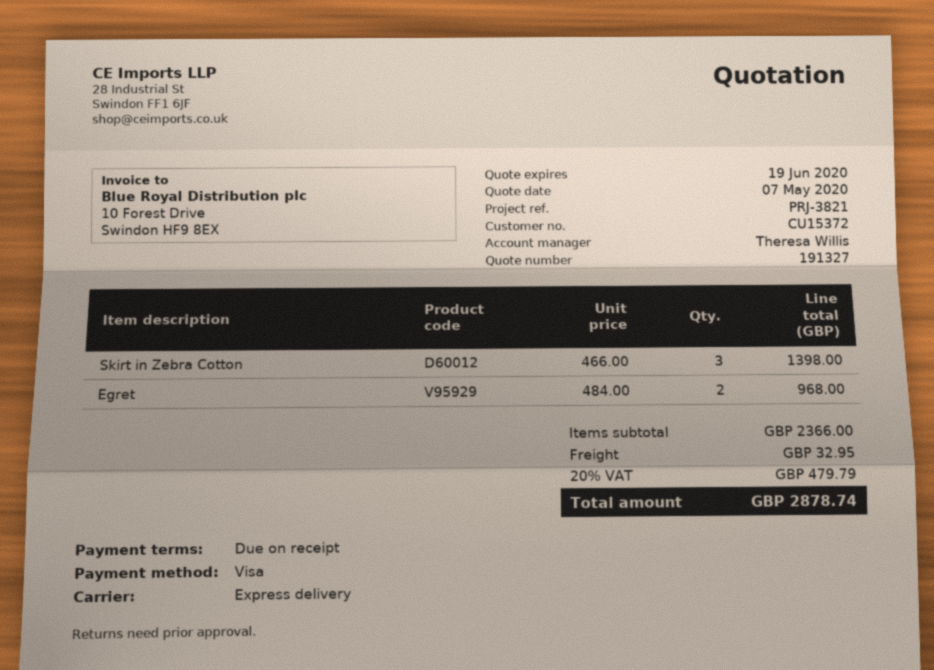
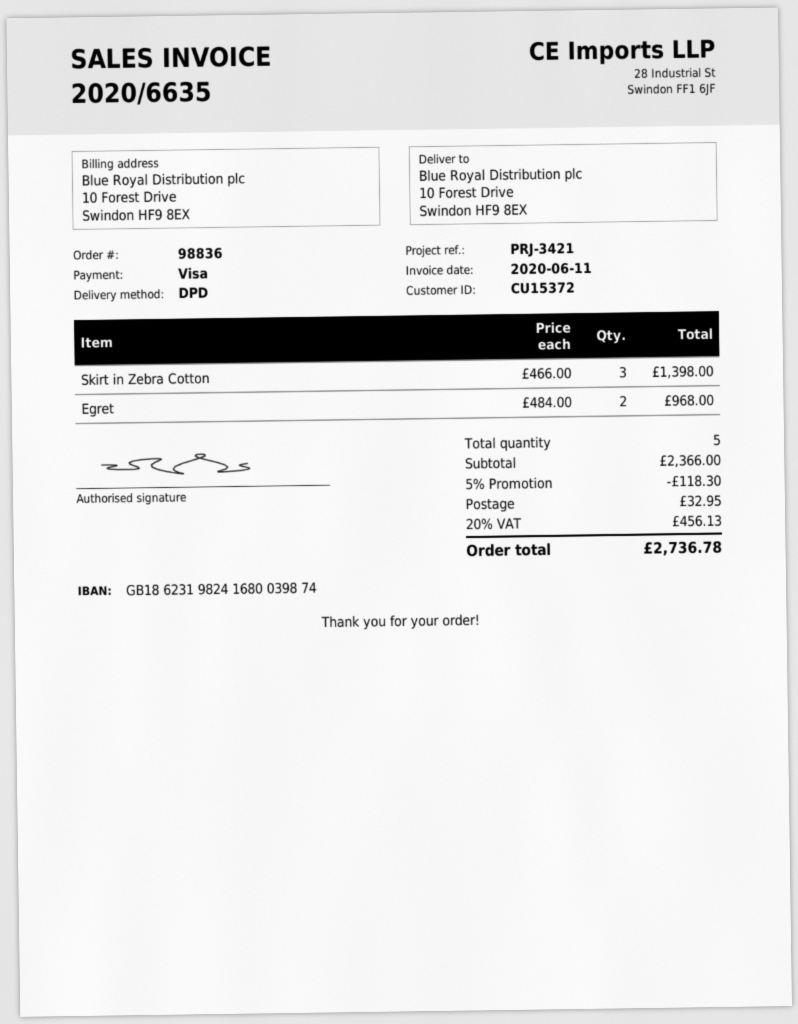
reference: PRJ-3821 -> PRJ-3421
shipping method: express -> DPD
discount: none -> 5% = 118.30
tax: 20% = 479.79 -> 20% = 456.13
total: 2878.74 -> 2736.78

